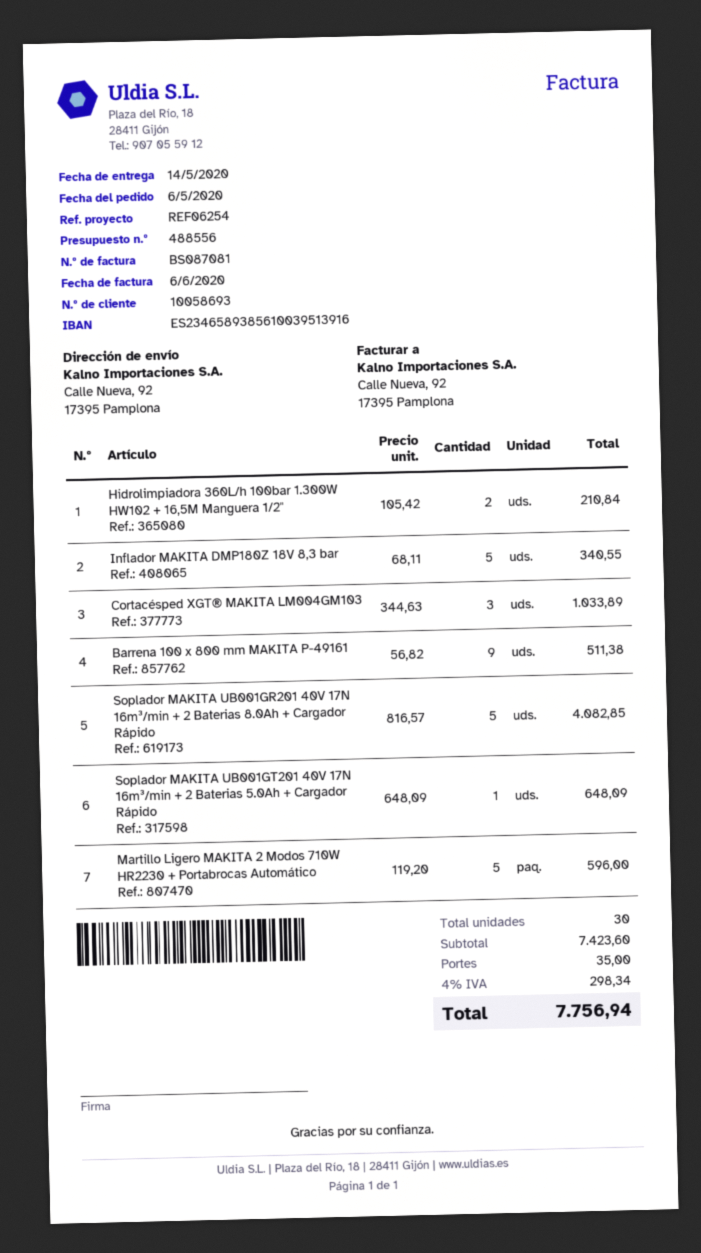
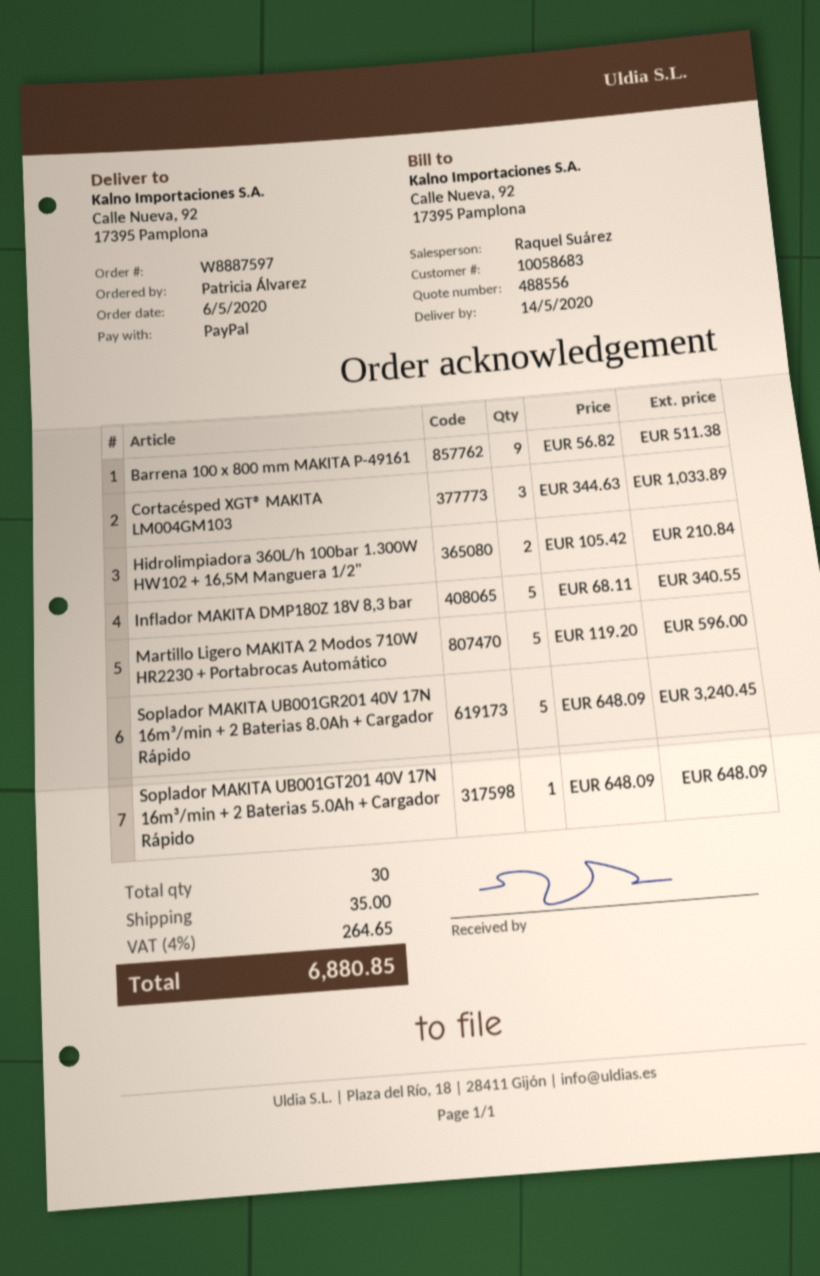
customer number: 10058693 -> 10058683
Soplador MAKITA UB001GR201 40V 17N 16m³/min + 2 Baterias 8.0Ah + Cargador Rápido: 5 x 816.57 = 4082.85 -> 5 x 648.09 = 3240.45
tax: 4% = 298.34 -> 4% = 264.65
total: 7756.94 -> 6880.85

